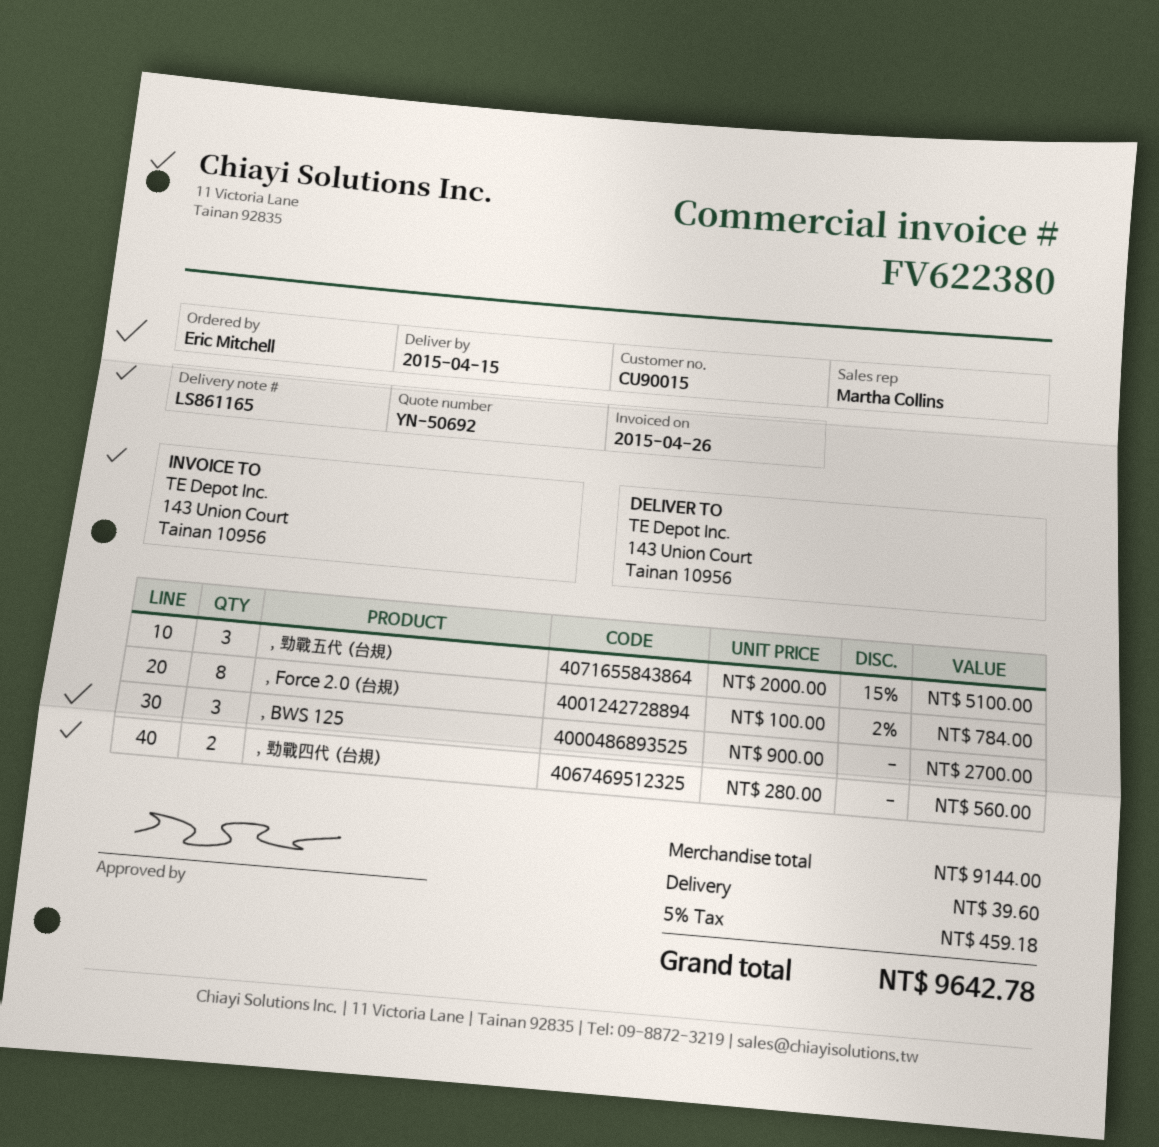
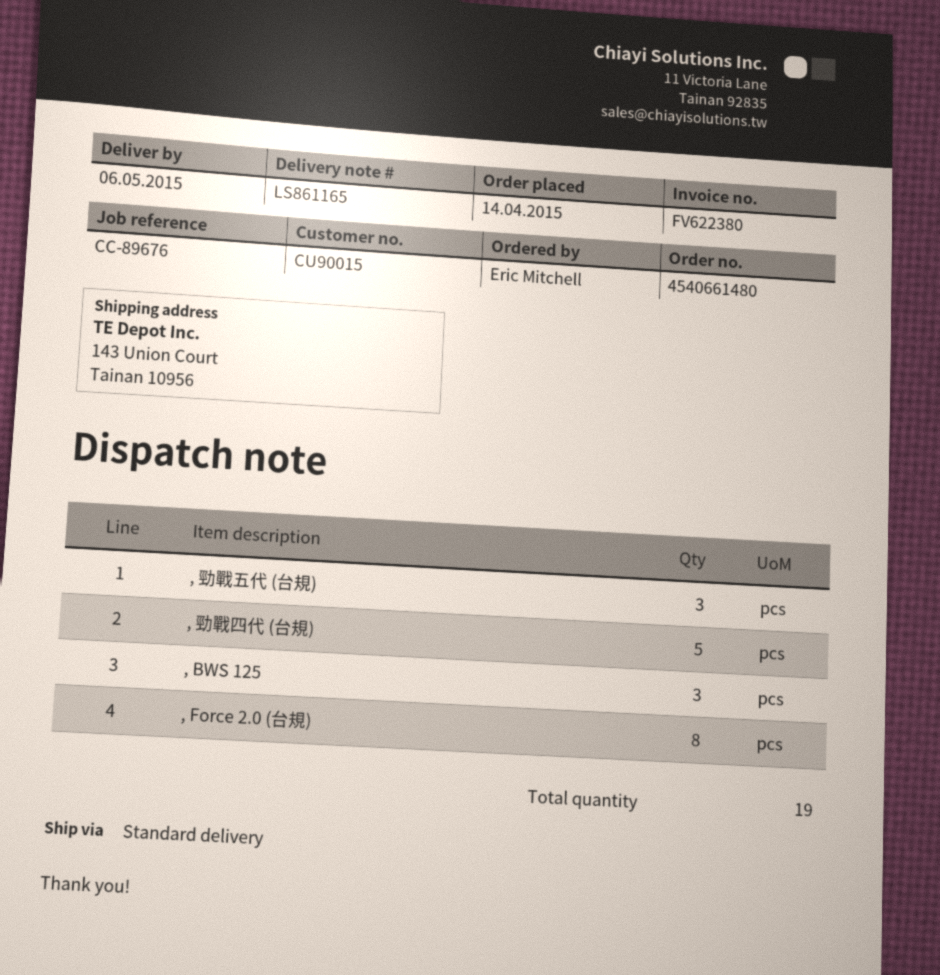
delivery date: 2015-04-15 -> 2015-05-06
, 勁戰四代 (台規): 2 -> 5

